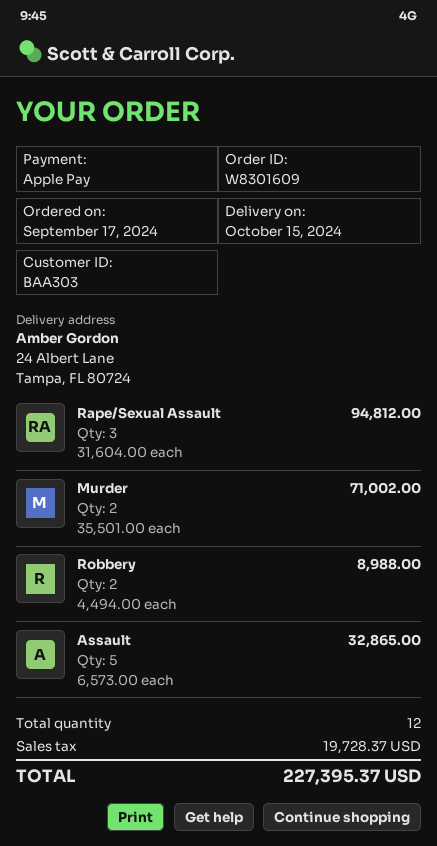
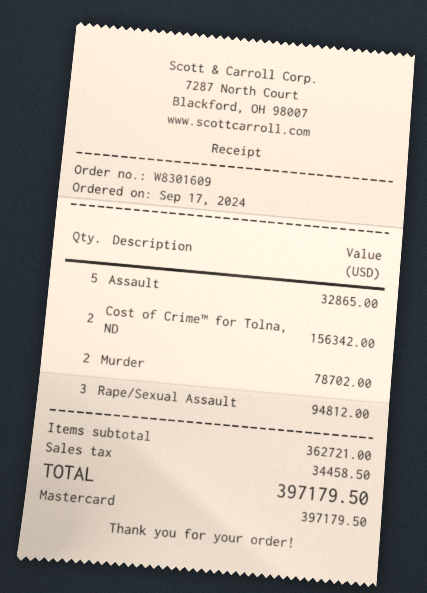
payment method: Apple Pay -> Mastercard
Murder: 2 for 71002.00 -> 2 for 78702.00
Robbery: 2 for 8988.00 -> none
Cost of Crime™ for Tolna, ND: none -> 2 for 156342.00
tax: 19728.37 -> 34458.50
total: 227395.37 -> 397179.50

